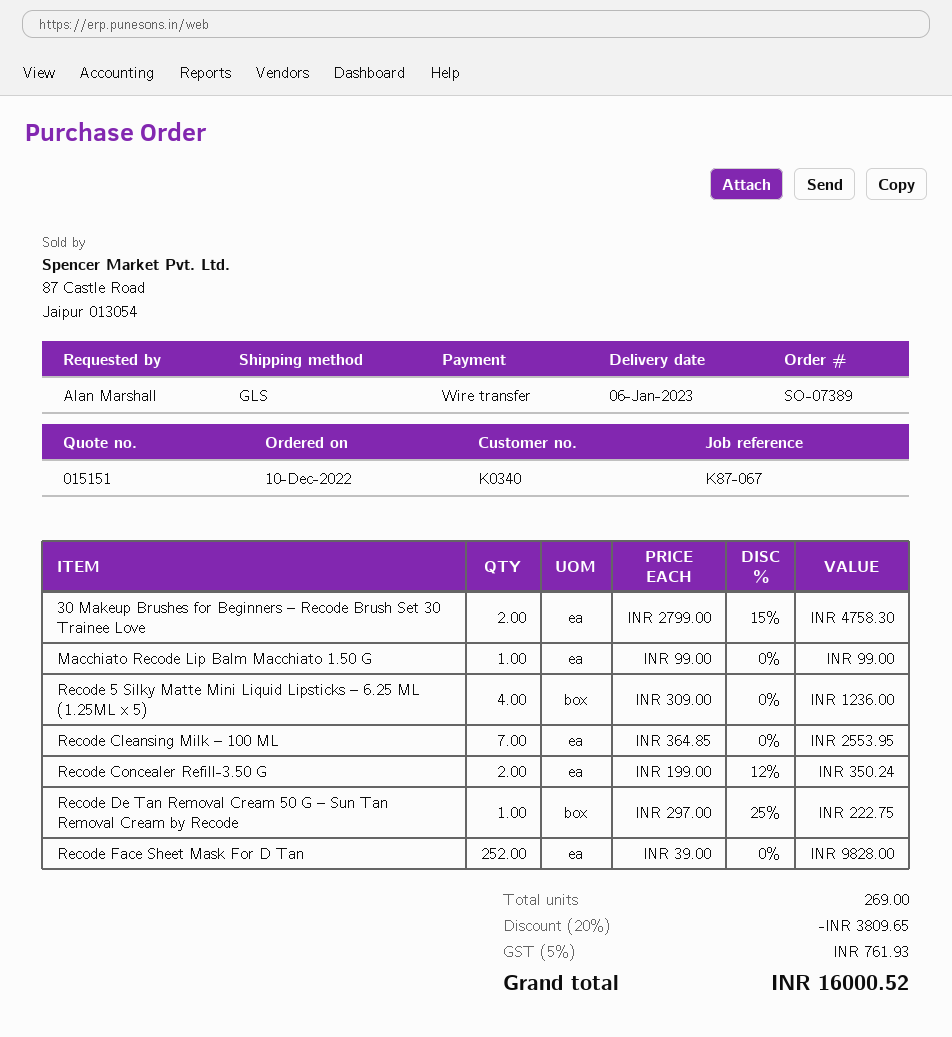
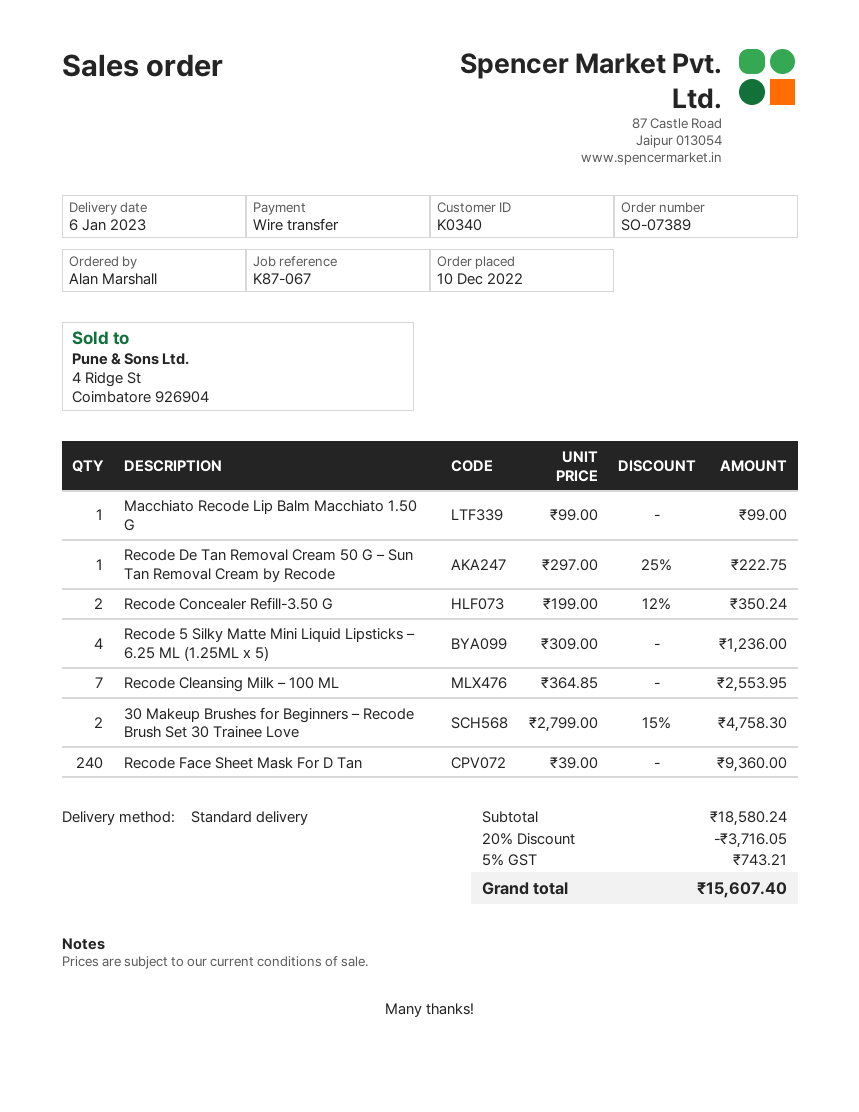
shipping method: GLS -> standard
Recode Face Sheet Mask For D Tan: 252 x 39.00 = 9828.00 -> 240 x 39.00 = 9360.00
discount: 20% = 3809.65 -> 20% = 3716.05
tax: 5% = 761.93 -> 5% = 743.21
total: 16000.52 -> 15607.40

